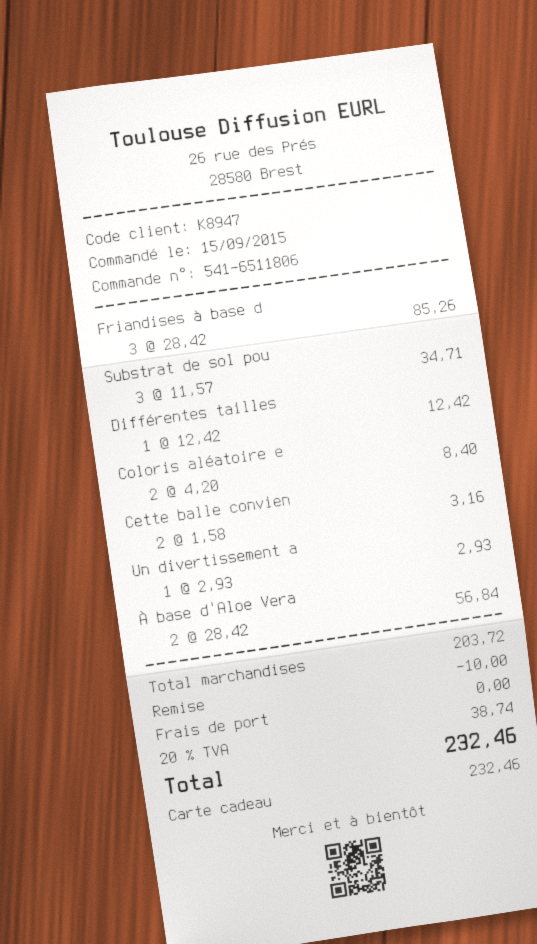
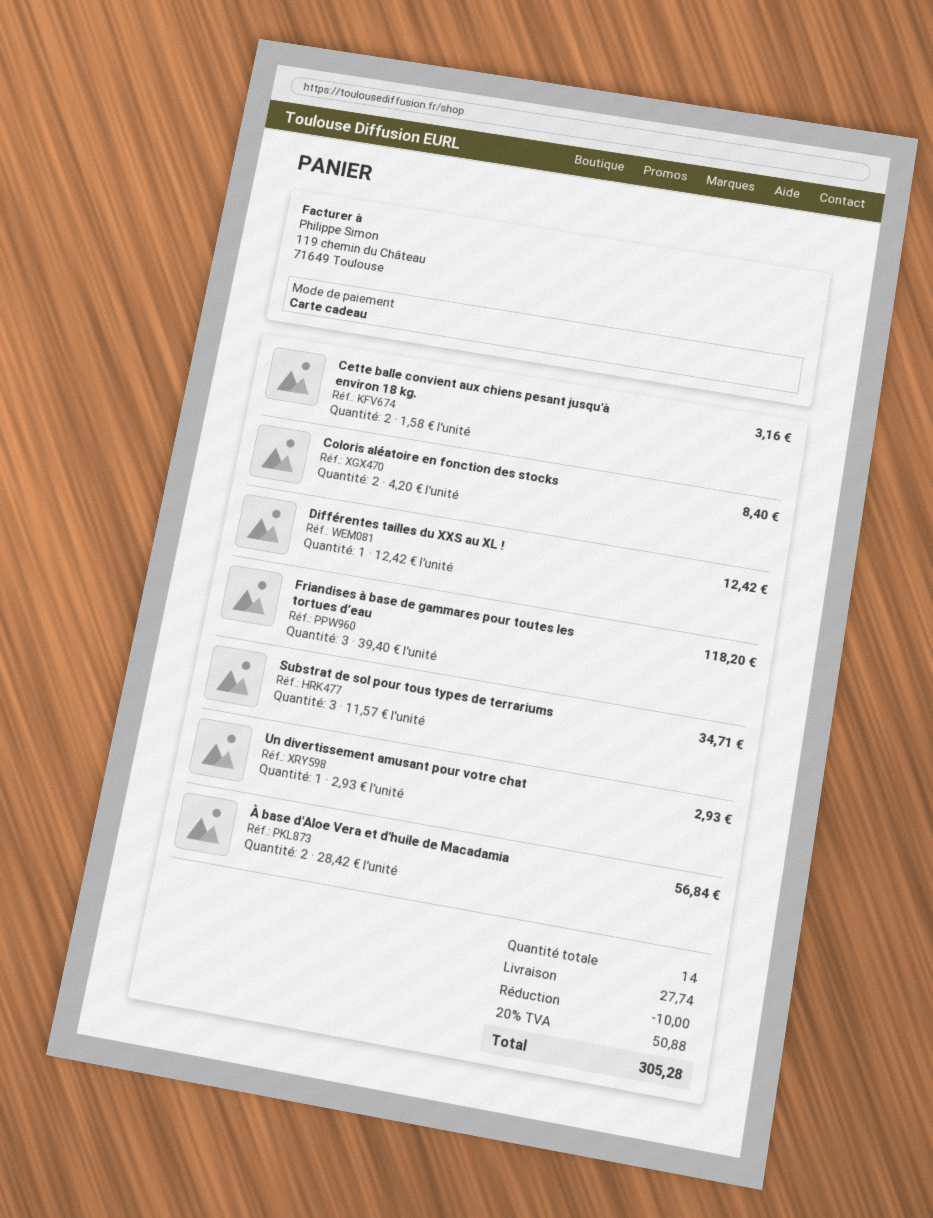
Friandises à base d: 3 x 28.42 = 85.26 -> 3 x 39.40 = 118.20
shipping: 0.00 -> 27.74
tax: 20% = 38.74 -> 20% = 50.88
total: 232.46 -> 305.28

